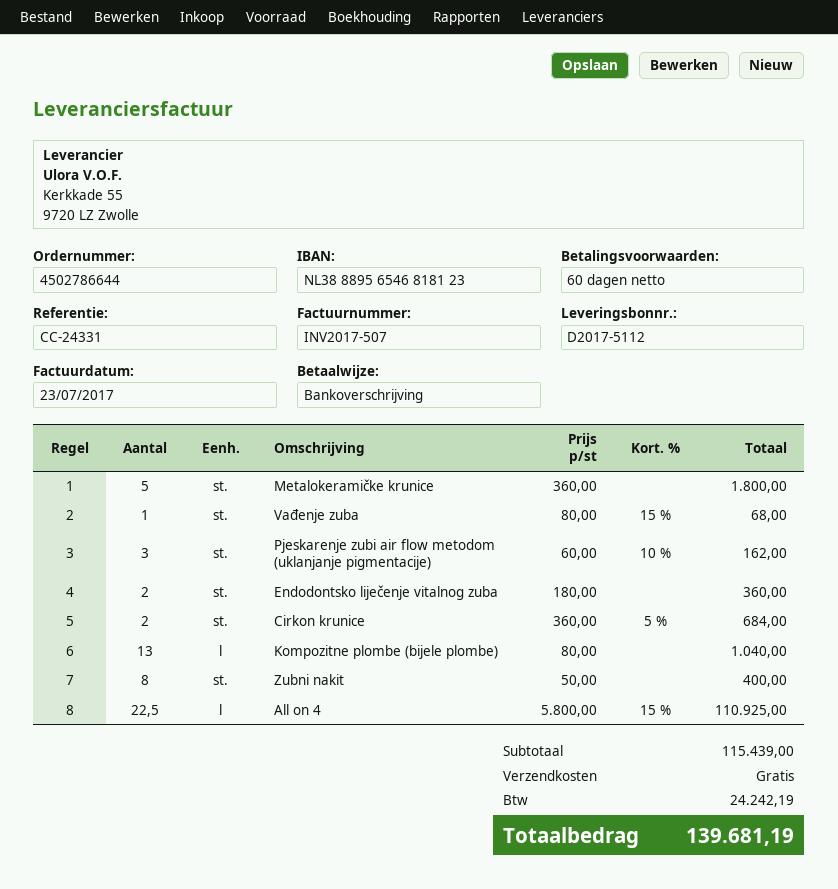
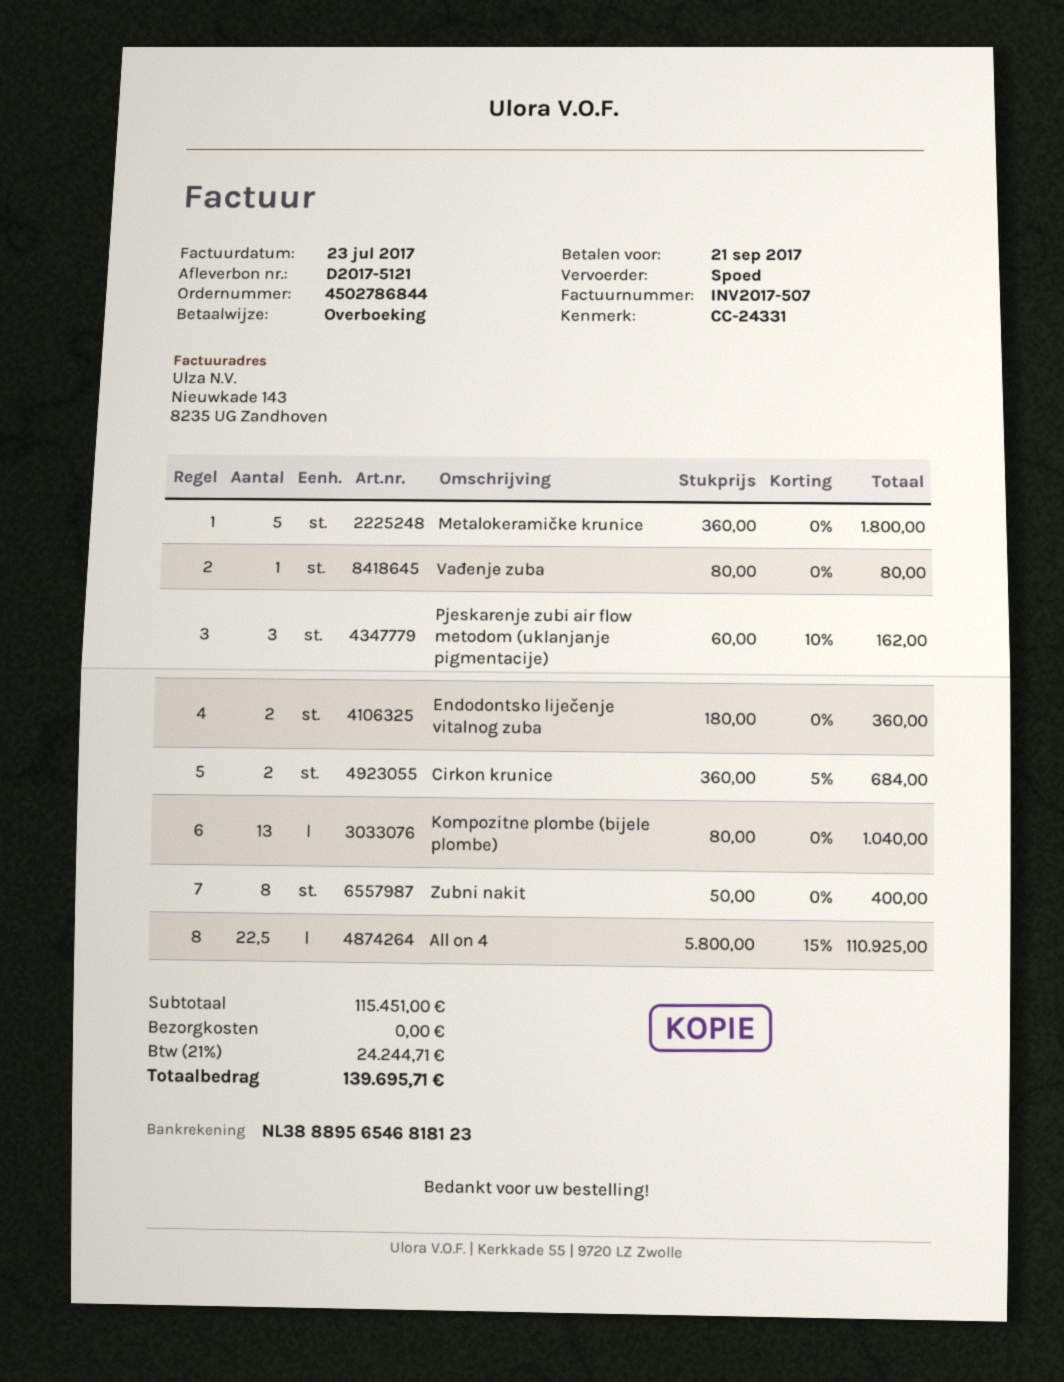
order number: 4502786644 -> 4502786844
delivery note number: D2017-5112 -> D2017-5121
Vađenje zuba: 1 x 80.00 - 15% = 68.00 -> 1 x 80.00 = 80.00
subtotal: 115439.00 -> 115451.00
tax: 24242.19 -> 24244.71
total: 139681.19 -> 139695.71

